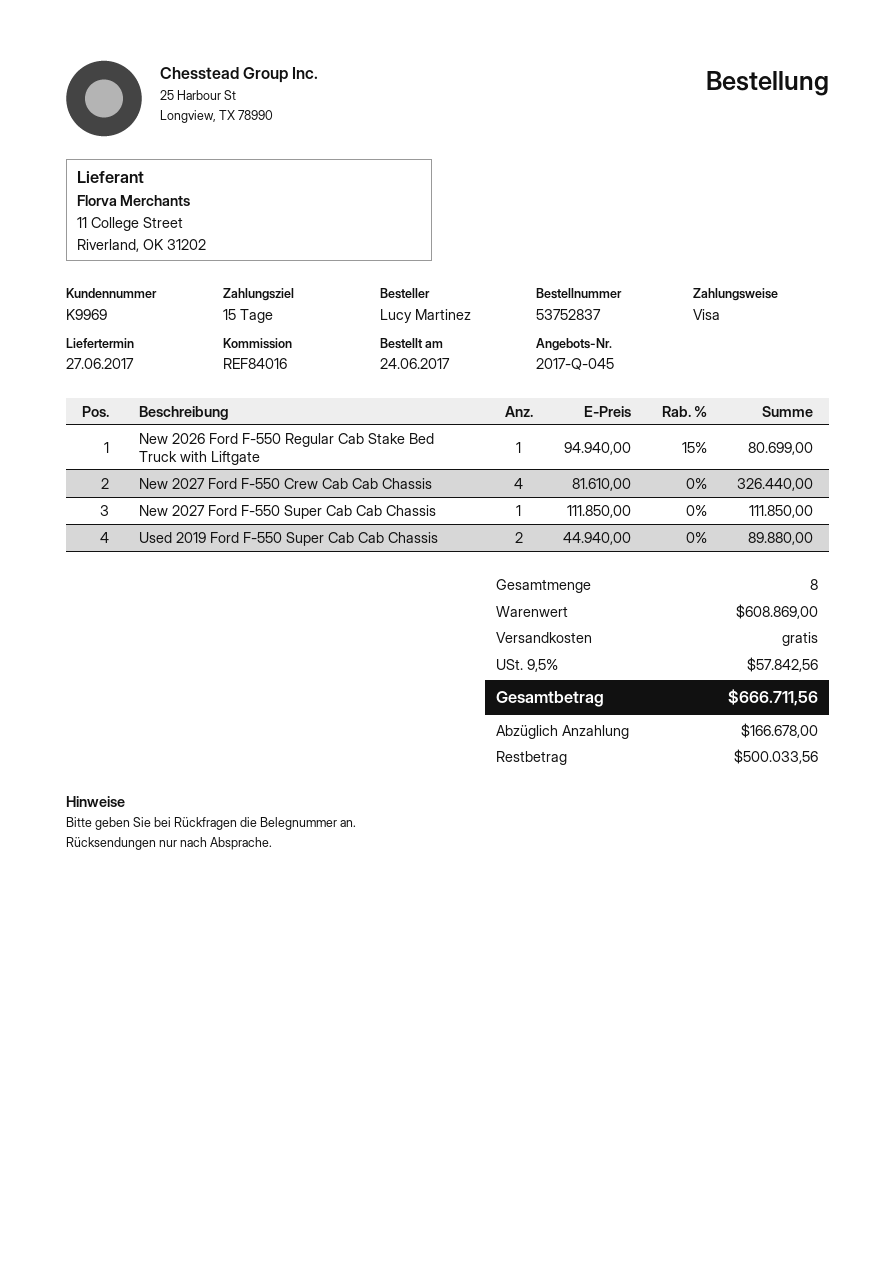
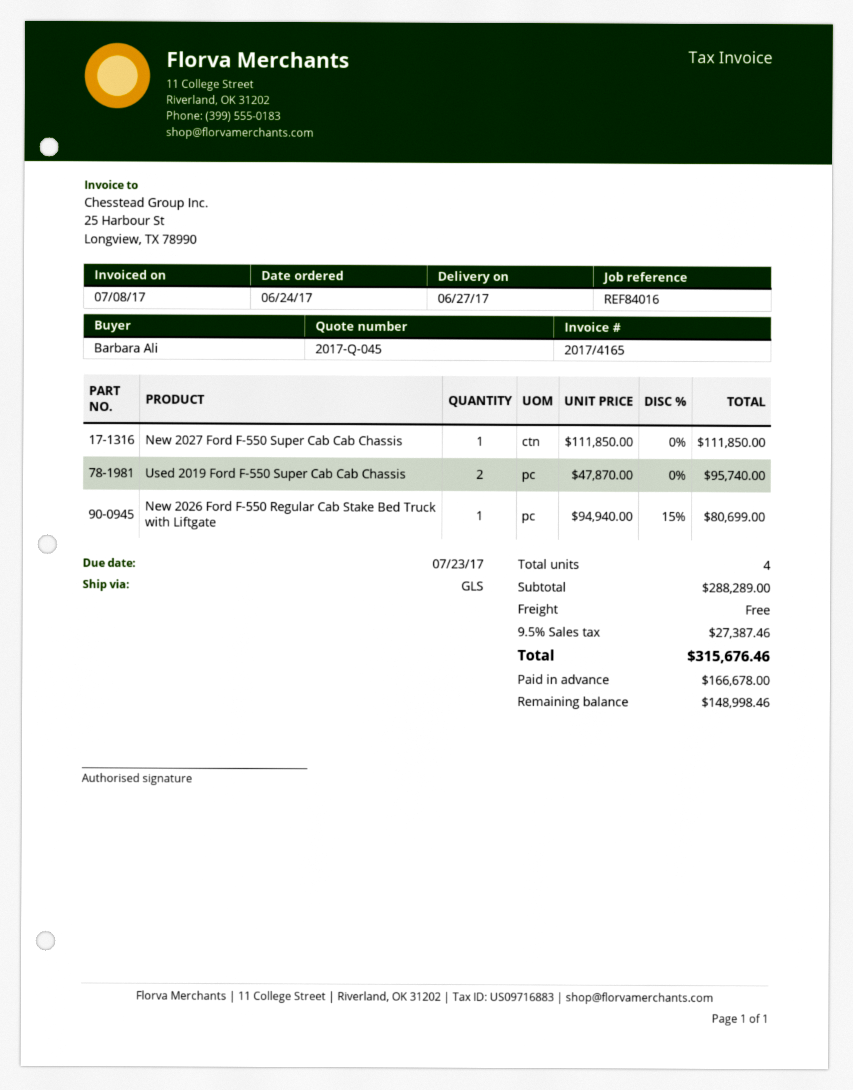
ordered by: Lucy Martinez -> Barbara Ali
New 2027 Ford F-550 Crew Cab Cab Chassis: 4 x 81610.00 = 326440.00 -> none
Used 2019 Ford F-550 Super Cab Cab Chassis: 2 x 44940.00 = 89880.00 -> 2 x 47870.00 = 95740.00
total quantity: 8 -> 4
subtotal: 608869.00 -> 288289.00
tax: 9.5% = 57842.56 -> 9.5% = 27387.46
total: 666711.56 -> 315676.46
balance: 500033.56 -> 148998.46

